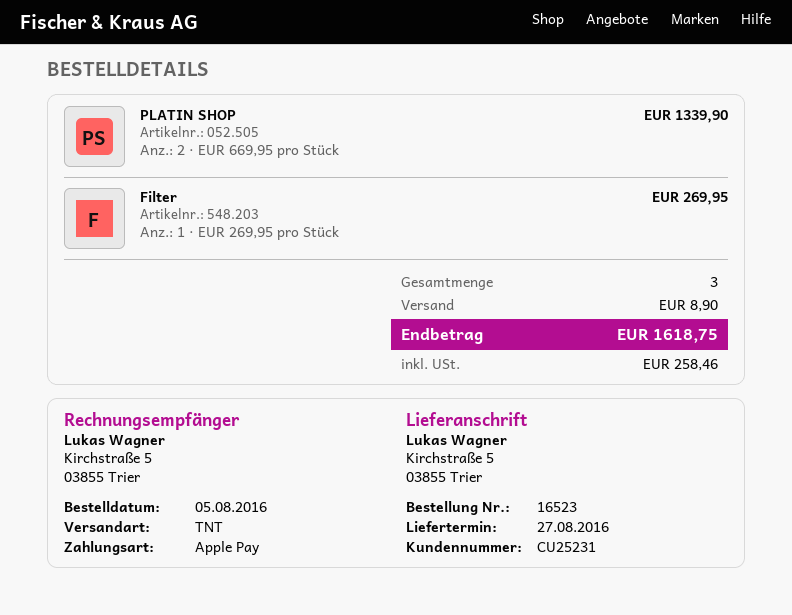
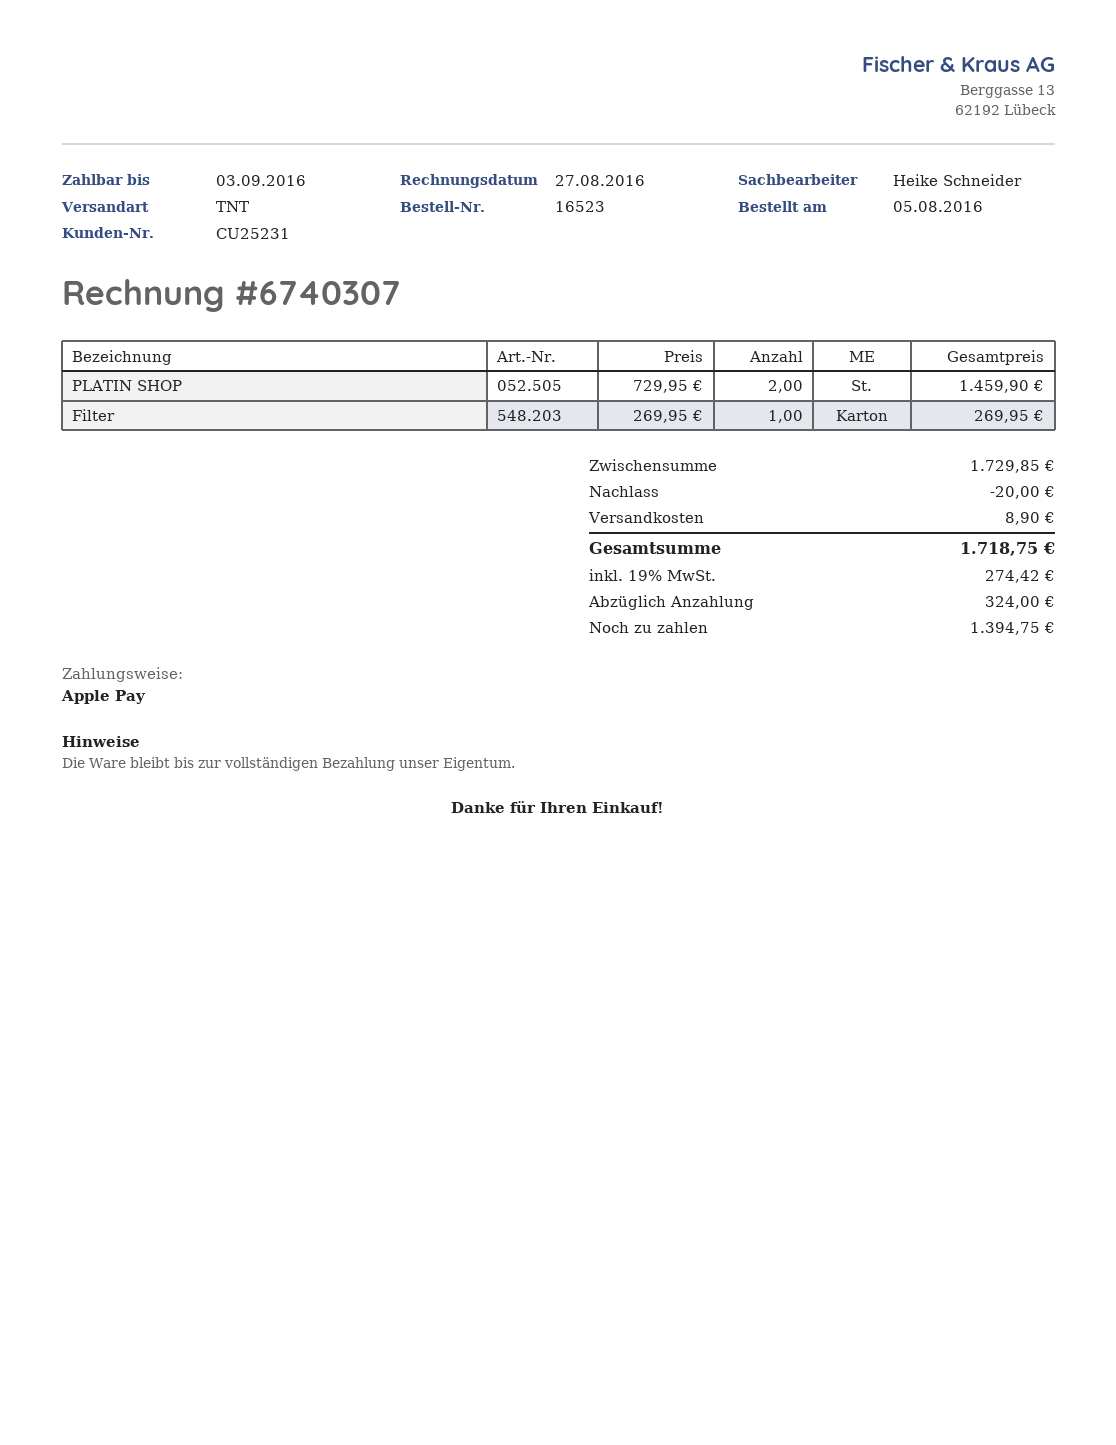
PLATIN SHOP: 2 x 669.95 = 1339.90 -> 2 x 729.95 = 1459.90
discount: none -> 20.00
tax: 258.46 -> 274.42
total: 1618.75 -> 1718.75

